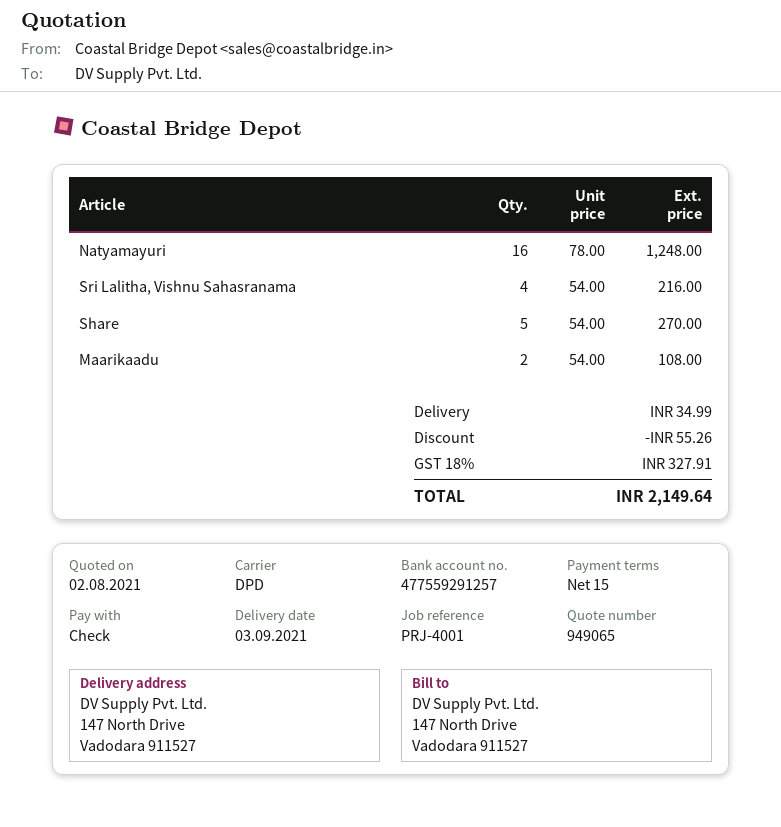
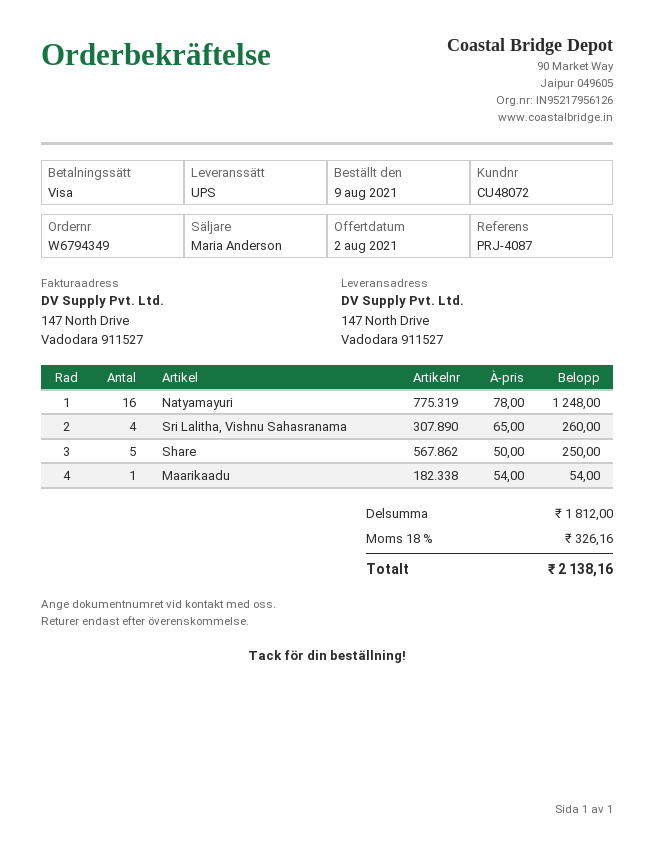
reference: PRJ-4001 -> PRJ-4087
payment method: cheque -> Visa
shipping method: DPD -> UPS
Sri Lalitha, Vishnu Sahasranama: 4 x 54.00 = 216.00 -> 4 x 65.00 = 260.00
Share: 5 x 54.00 = 270.00 -> 5 x 50.00 = 250.00
Maarikaadu: 2 x 54.00 = 108.00 -> 1 x 54.00 = 54.00
discount: 55.26 -> none
shipping: 34.99 -> none
tax: 18% = 327.91 -> 18% = 326.16
total: 2149.64 -> 2138.16

